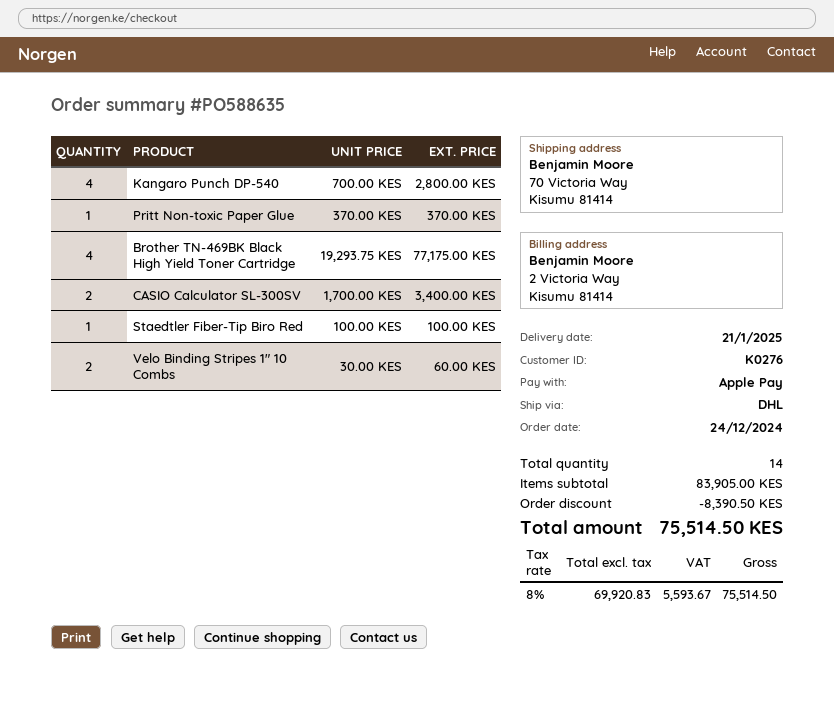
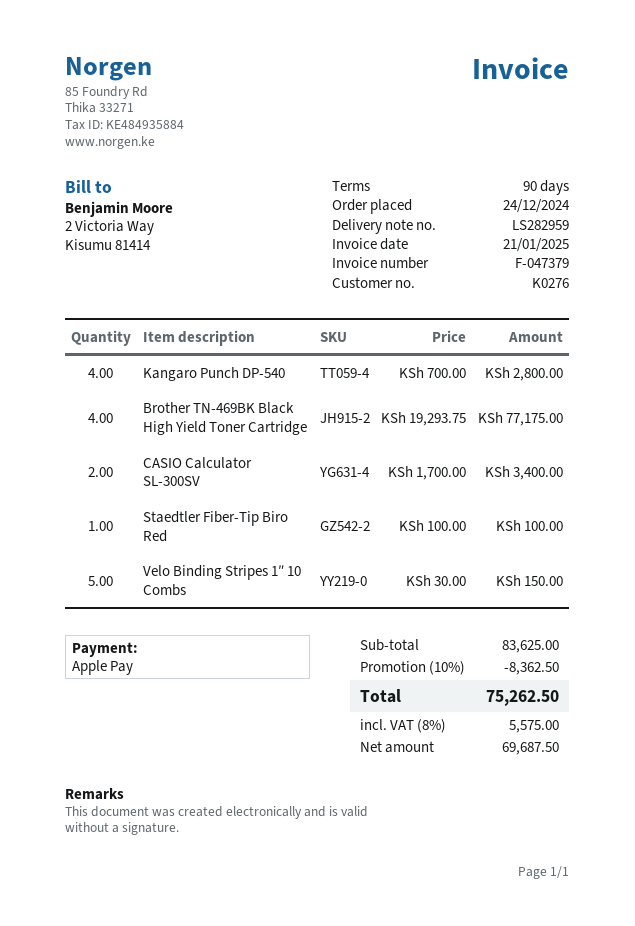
Pritt Non-toxic Paper Glue: 1 x 370.00 = 370.00 -> none
Velo Binding Stripes 1″ 10 Combs: 2 x 30.00 = 60.00 -> 5 x 30.00 = 150.00
subtotal: 83905.00 -> 83625.00
discount: 8390.50 -> 8362.50
net: 69920.83 -> 69687.50
tax: 8% = 5593.67 -> 8% = 5575.00
total: 75514.50 -> 75262.50

